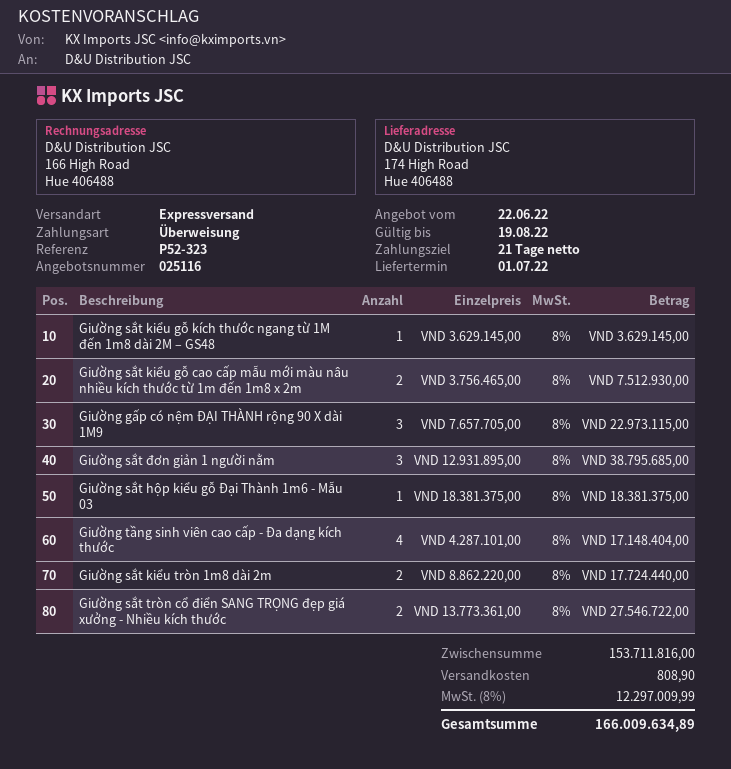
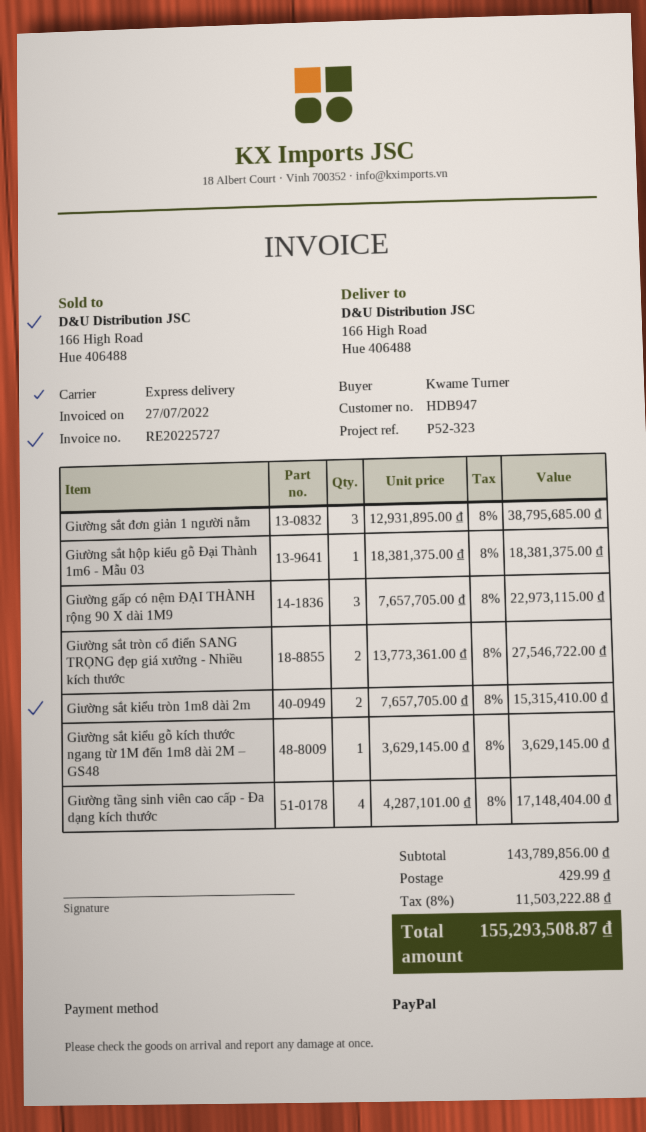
payment method: bank transfer -> PayPal
ship to: 174 High Road, Hue 406488 -> 166 High Road, Hue 406488
Giường sắt kiểu gỗ cao cấp mẫu mới màu nâu nhiều kích thước từ 1m đến 1m8 x 2m: 2 x 3756465.00 = 7512930.00 -> none
Giường sắt kiểu tròn 1m8 dài 2m: 2 x 8862220.00 = 17724440.00 -> 2 x 7657705.00 = 15315410.00
subtotal: 153711816.00 -> 143789856.00
shipping: 808.90 -> 429.99
tax: 8% = 12297009.99 -> 8% = 11503222.88
total: 166009634.89 -> 155293508.87

